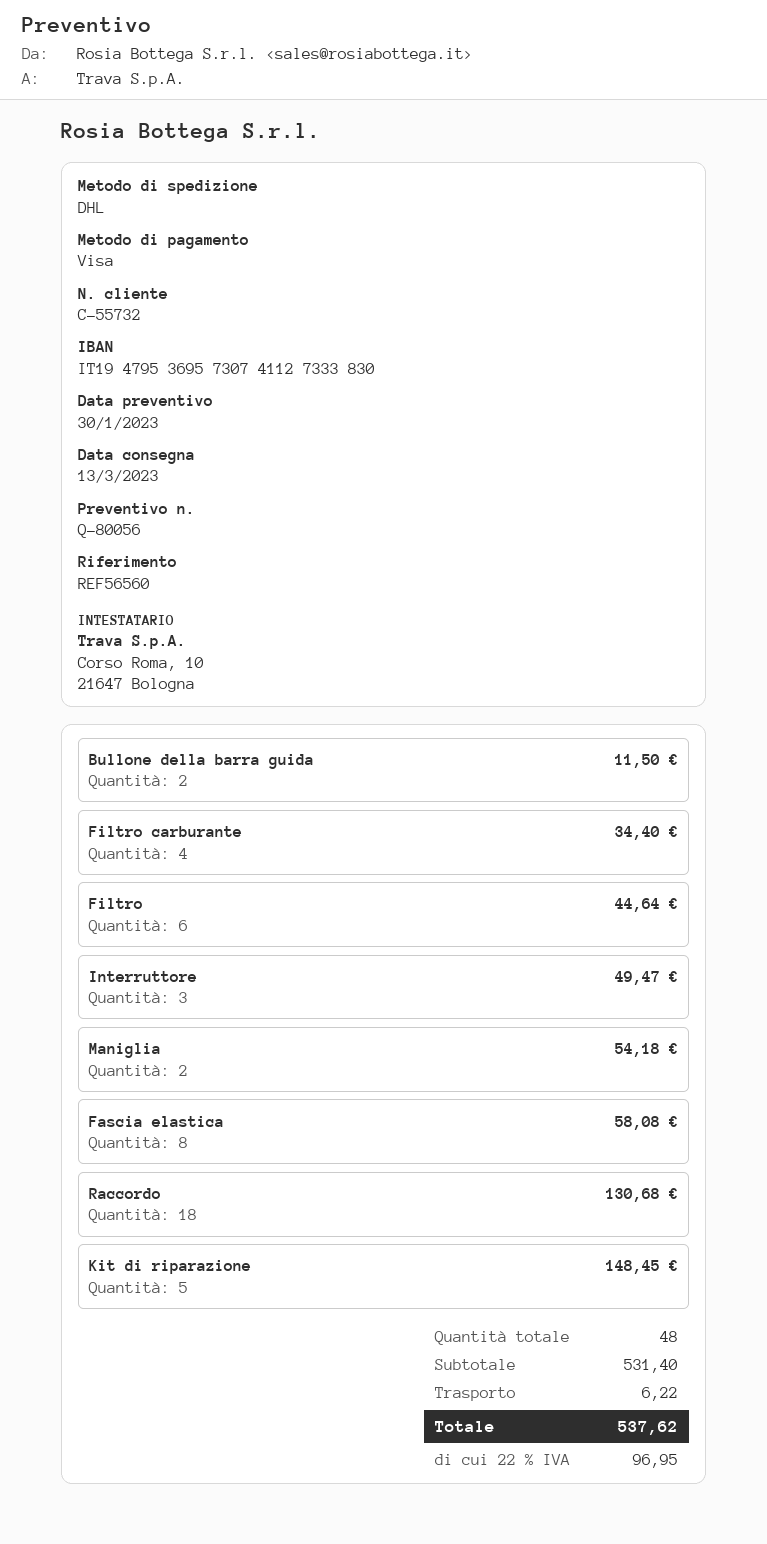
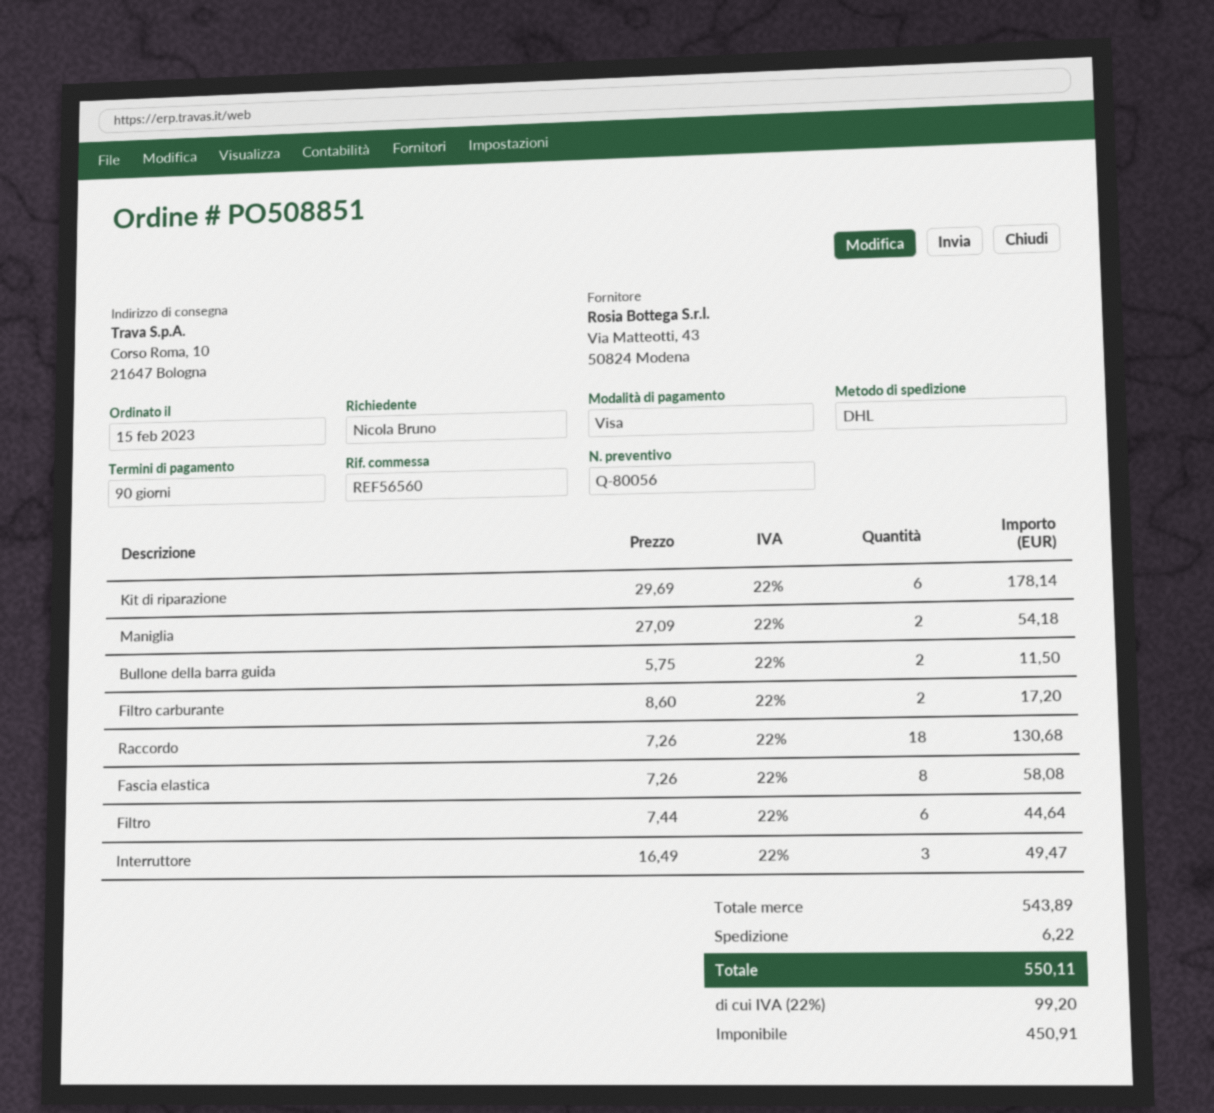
Filtro carburante: 4 for 34.40 -> 2 for 17.20
Kit di riparazione: 5 for 148.45 -> 6 for 178.14
subtotal: 531.40 -> 543.89
tax: 22% = 96.95 -> 22% = 99.20
total: 537.62 -> 550.11

